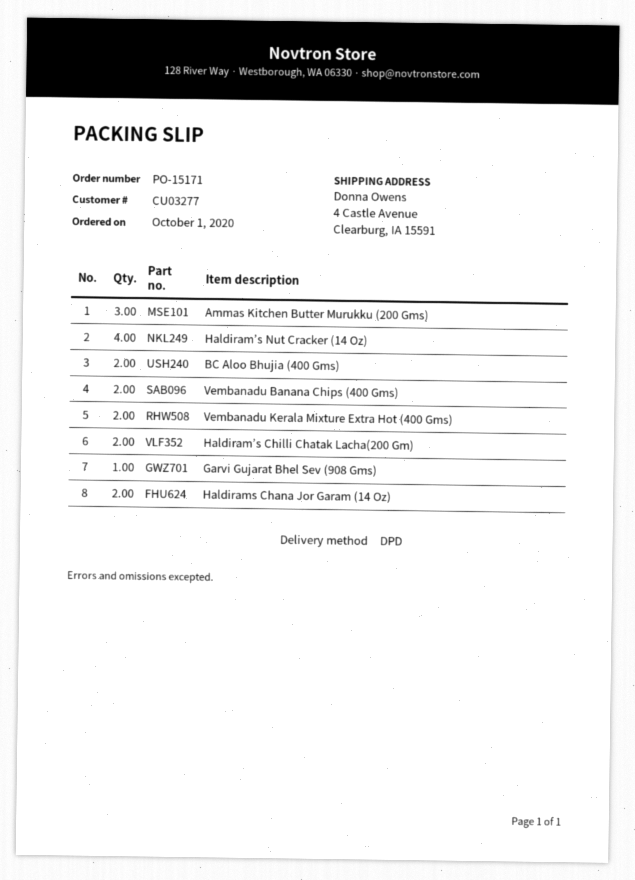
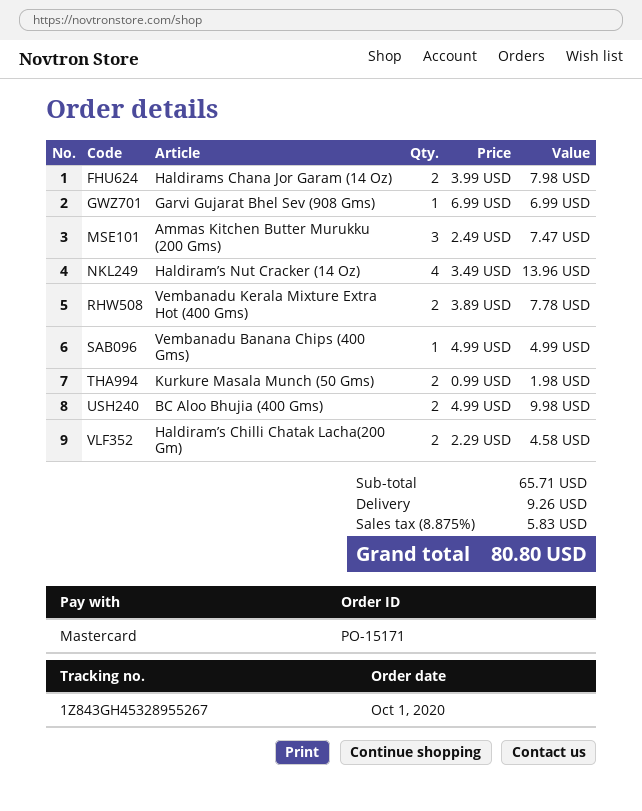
Vembanadu Banana Chips (400 Gms): 2 -> 1
Kurkure Masala Munch (50 Gms): none -> 2

